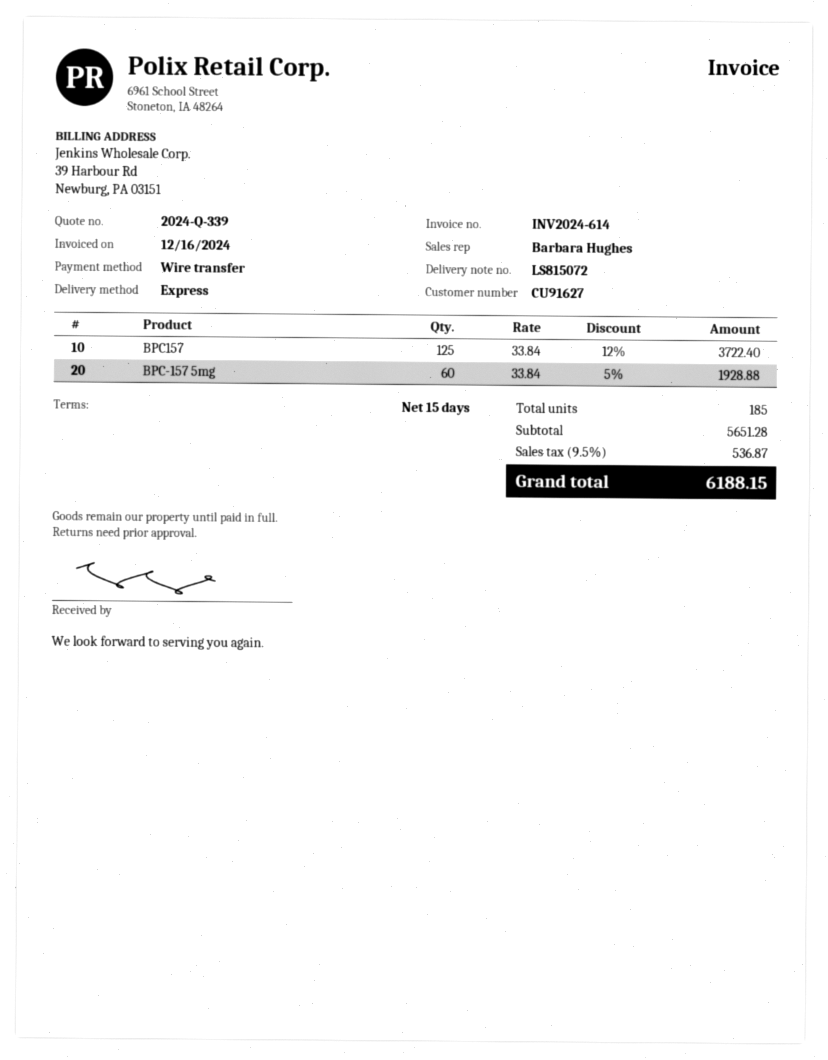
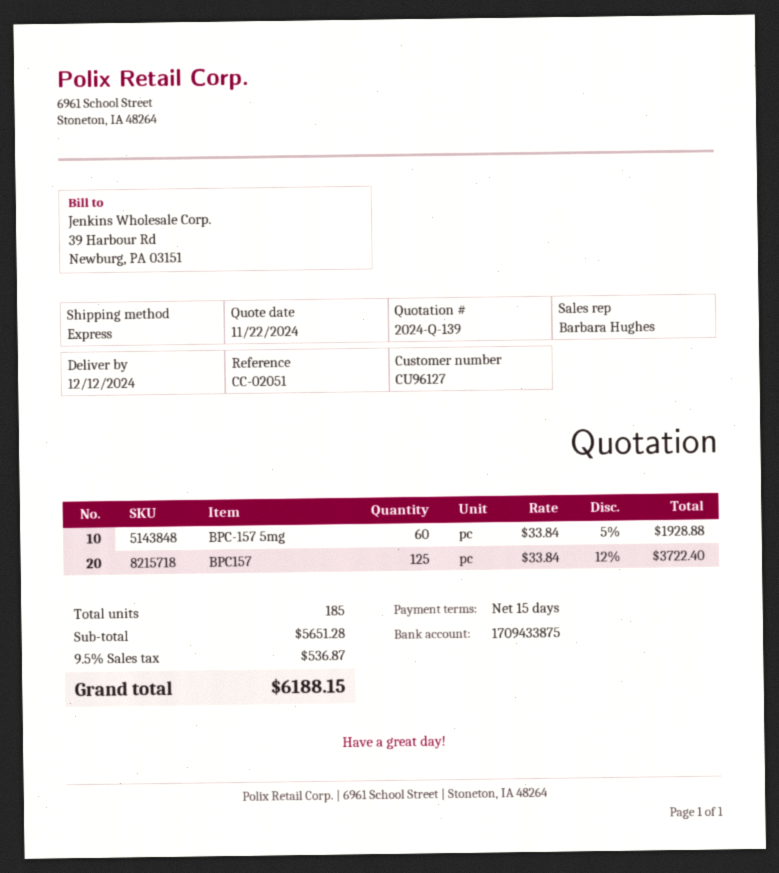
quote number: 2024-Q-339 -> 2024-Q-139
customer number: CU91627 -> CU96127

